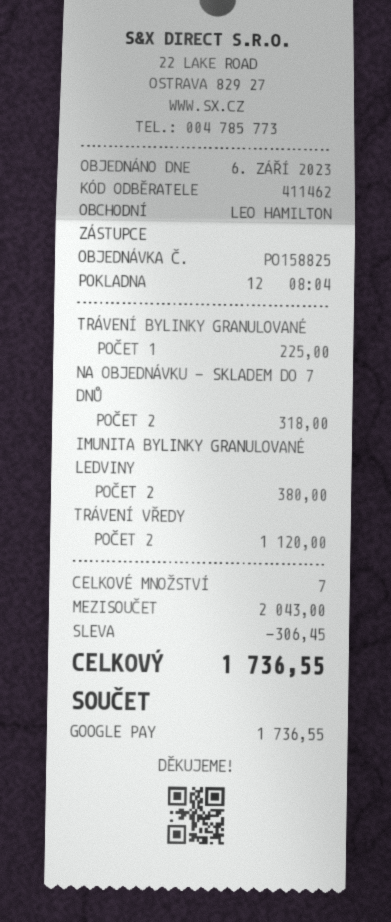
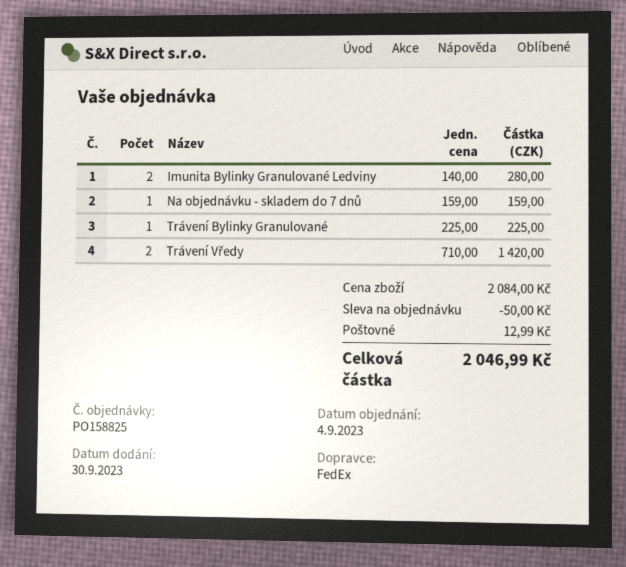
order date: 2023-09-06 -> 2023-09-04
NA OBJEDNÁVKU - SKLADEM DO 7 DNŮ: 2 for 318.00 -> 1 for 159.00
IMUNITA BYLINKY GRANULOVANÉ LEDVINY: 2 for 380.00 -> 2 for 280.00
TRÁVENÍ VŘEDY: 2 for 1120.00 -> 2 for 1420.00
subtotal: 2043.00 -> 2084.00
discount: 306.45 -> 50.00
shipping: none -> 12.99
total: 1736.55 -> 2046.99

